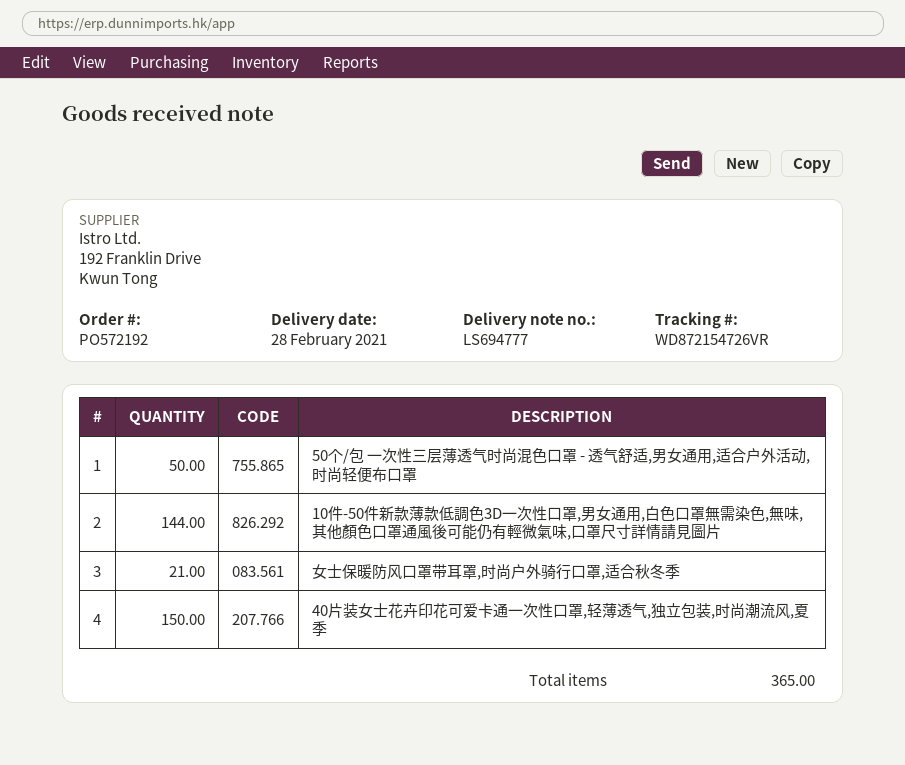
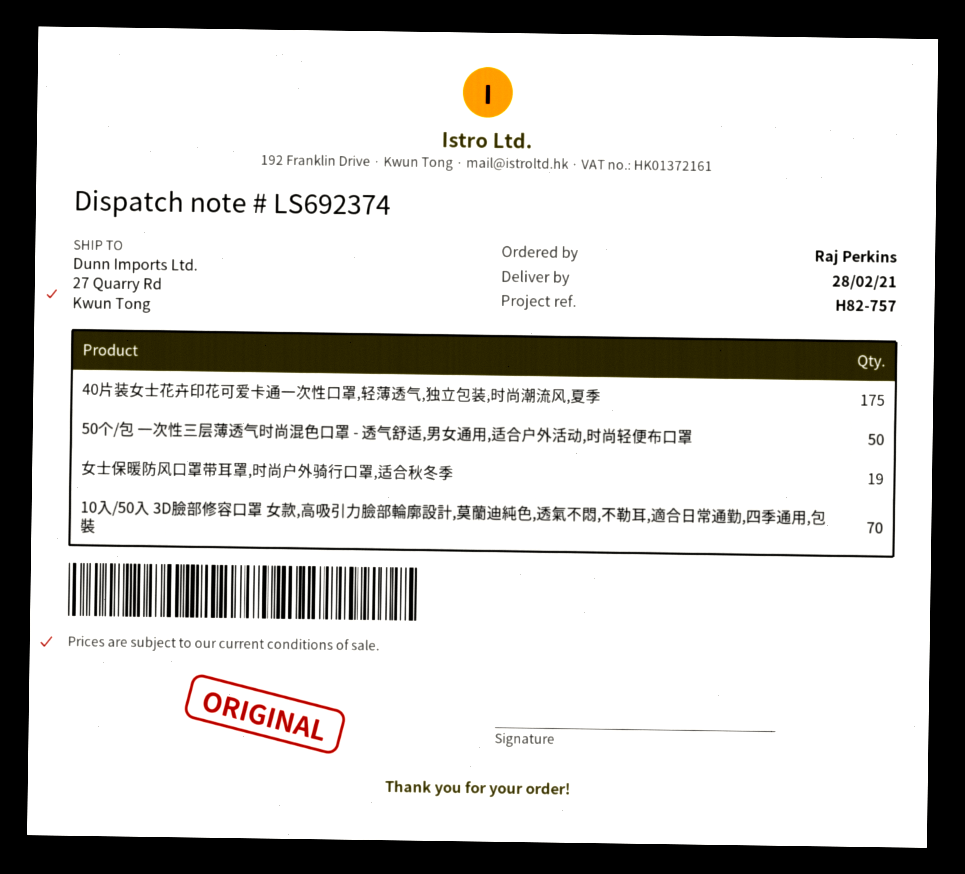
delivery note number: LS694777 -> LS692374
10件-50件新款薄款低調色3D一次性口罩,男女通用,白色口罩無需染色,無味,其他顏色口罩通風後可能仍有輕微氣味,口罩尺寸詳情請見圖片: 144 -> none
女士保暖防风口罩带耳罩,时尚户外骑行口罩,适合秋冬季: 21 -> 19
40片装女士花卉印花可爱卡通一次性口罩,轻薄透气,独立包装,时尚潮流风,夏季: 150 -> 175
10入/50入 3D臉部修容口罩 女款,高吸引力臉部輪廓設計,莫蘭迪純色,透氣不悶,不勒耳,適合日常通勤,四季通用,包裝: none -> 70

